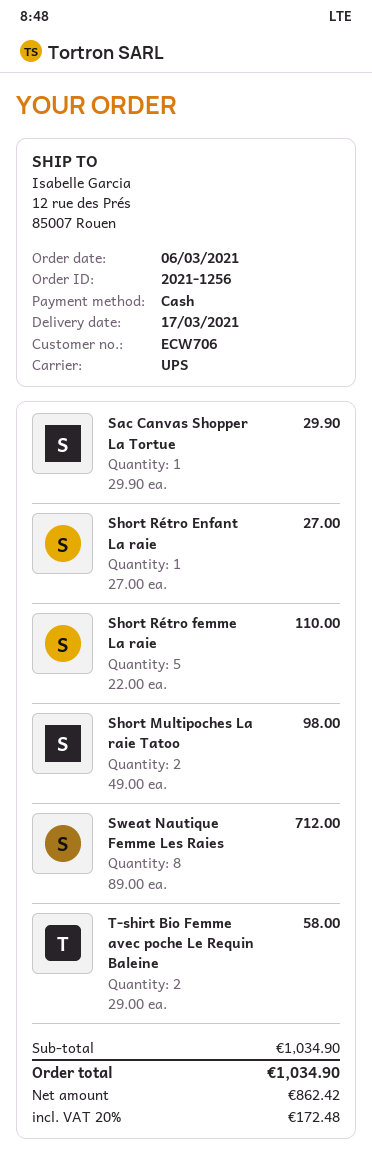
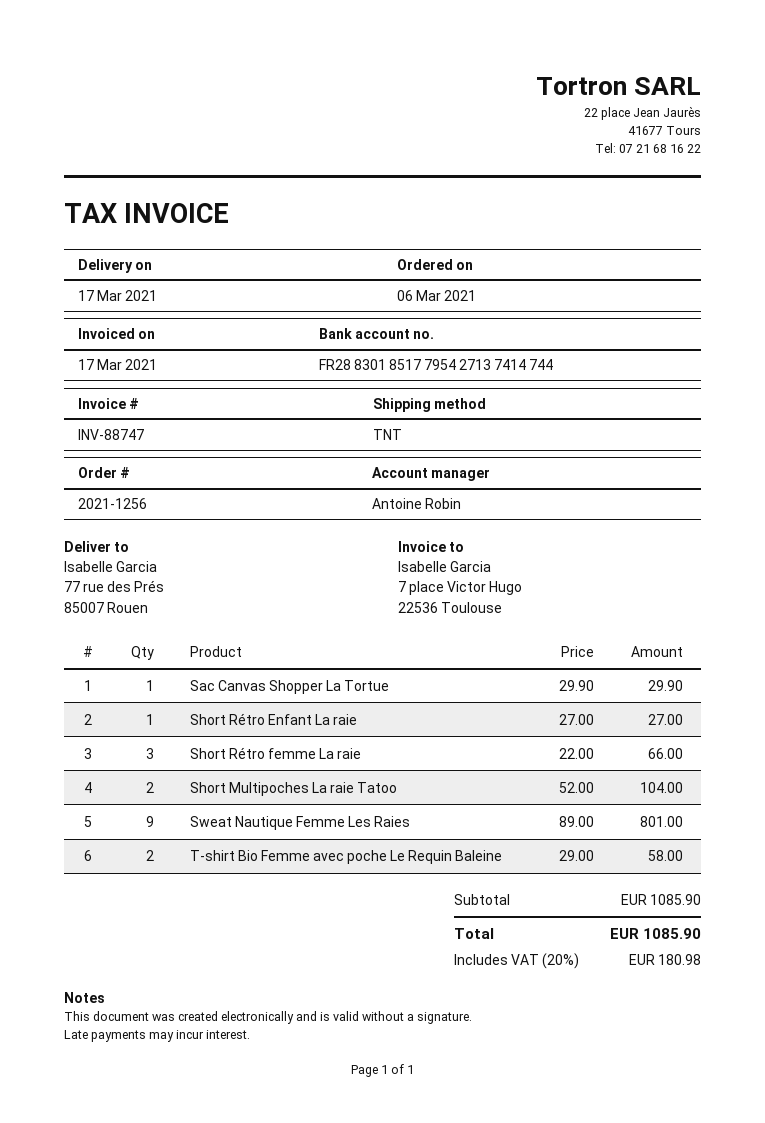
shipping method: UPS -> TNT
ship to: 12 rue des Prés, 85007 Rouen -> 77 rue des Prés, 85007 Rouen
Short Rétro femme La raie: 5 x 22.00 = 110.00 -> 3 x 22.00 = 66.00
Short Multipoches La raie Tatoo: 2 x 49.00 = 98.00 -> 2 x 52.00 = 104.00
Sweat Nautique Femme Les Raies: 8 x 89.00 = 712.00 -> 9 x 89.00 = 801.00
subtotal: 1034.90 -> 1085.90
tax: 20% = 172.48 -> 20% = 180.98
total: 1034.90 -> 1085.90

